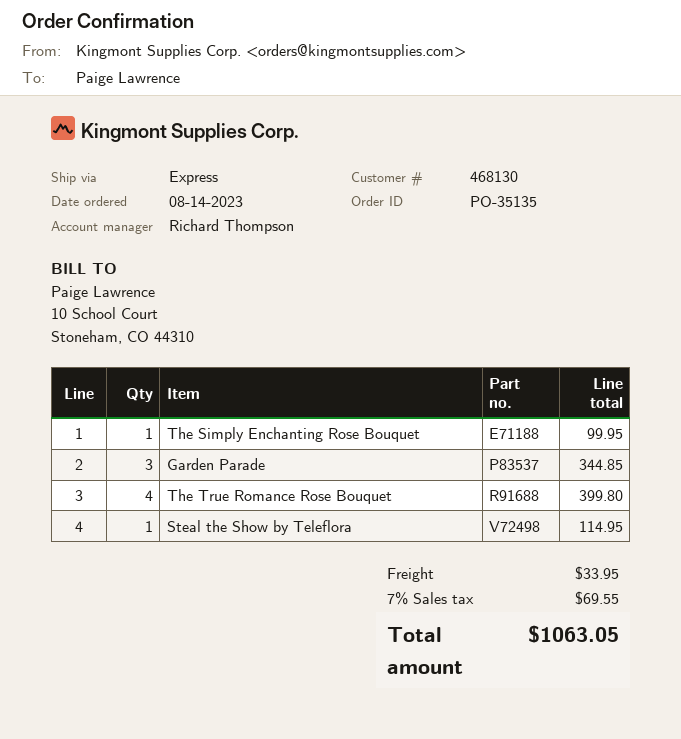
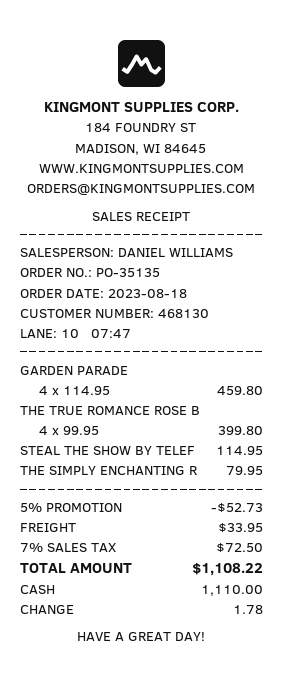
order date: 2023-08-14 -> 2023-08-18
sales rep: Richard Thompson -> DANIEL WILLIAMS
The Simply Enchanting Rose Bouquet: 1 for 99.95 -> 1 for 79.95
Garden Parade: 3 for 344.85 -> 4 for 459.80
discount: none -> 5% = 52.73
tax: 7% = 69.55 -> 7% = 72.50
total: 1063.05 -> 1108.22

